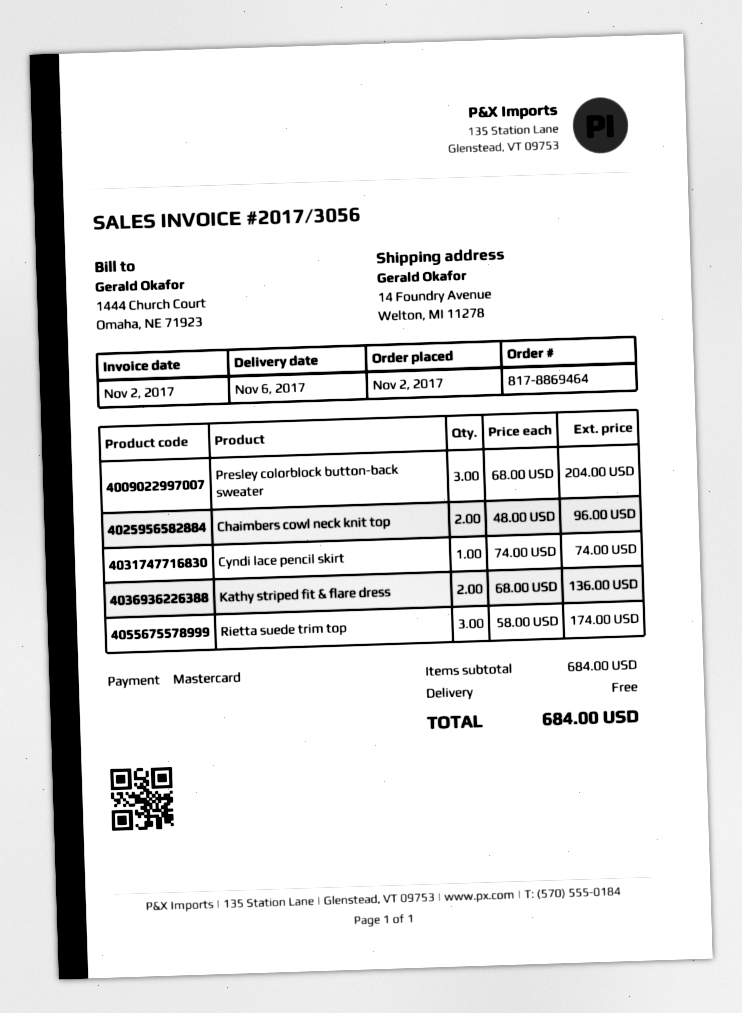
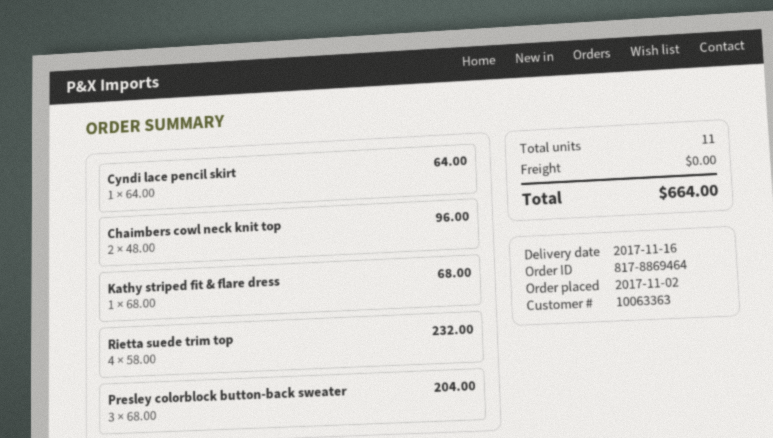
delivery date: 2017-11-06 -> 2017-11-16
Cyndi lace pencil skirt: 1 x 74.00 = 74.00 -> 1 x 64.00 = 64.00
Kathy striped fit & flare dress: 2 x 68.00 = 136.00 -> 1 x 68.00 = 68.00
Rietta suede trim top: 3 x 58.00 = 174.00 -> 4 x 58.00 = 232.00
total: 684.00 -> 664.00

